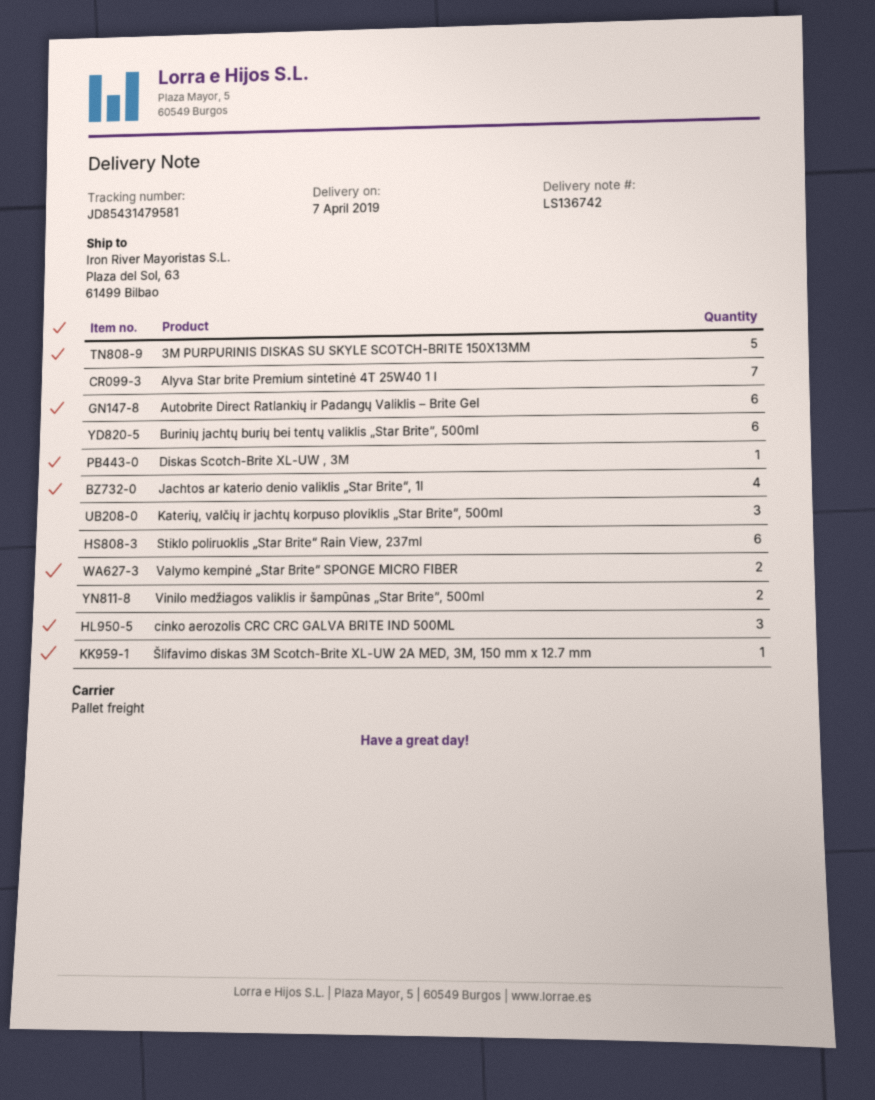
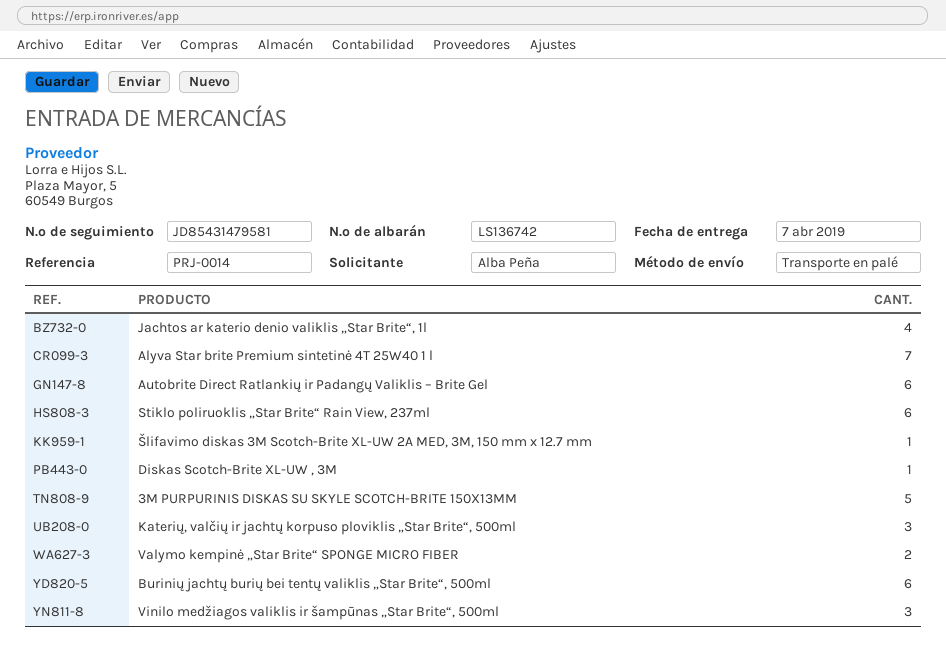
Vinilo medžiagos valiklis ir šampūnas „Star Brite“, 500ml: 2 -> 3
cinko aerozolis CRC CRC GALVA BRITE IND 500ML: 3 -> none

